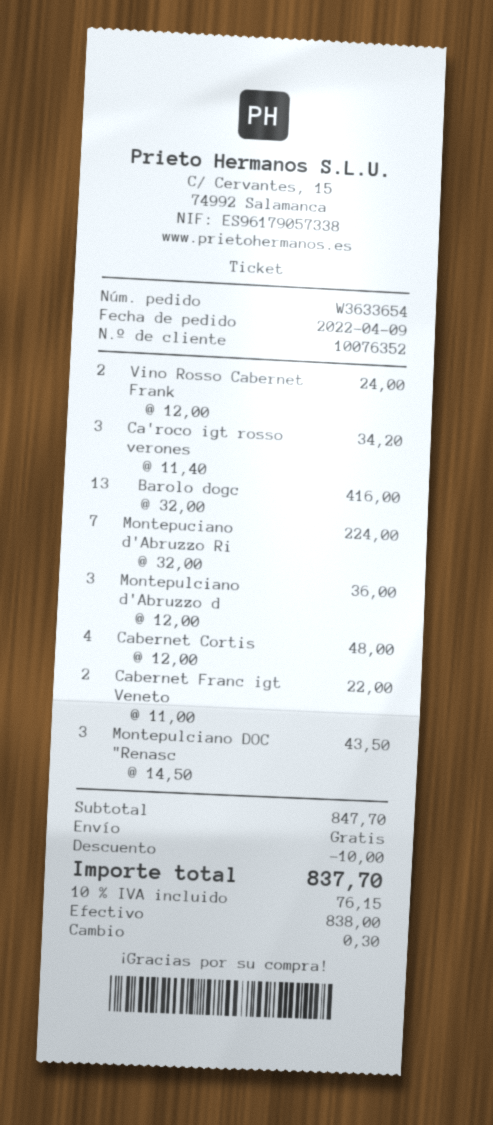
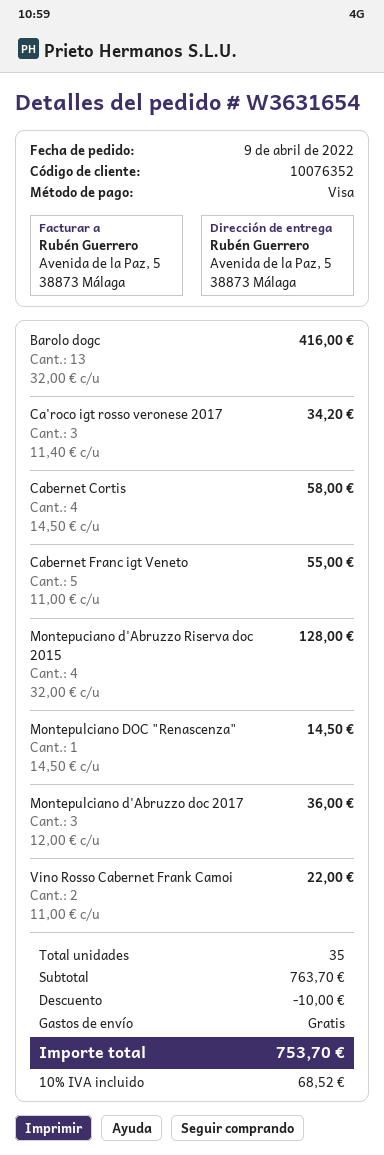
order number: W3633654 -> W3631654
payment method: cash -> Visa
Vino Rosso Cabernet Frank: 2 x 12.00 = 24.00 -> 2 x 11.00 = 22.00
Montepuciano d'Abruzzo Ri: 7 x 32.00 = 224.00 -> 4 x 32.00 = 128.00
Cabernet Cortis: 4 x 12.00 = 48.00 -> 4 x 14.50 = 58.00
Cabernet Franc igt Veneto: 2 x 11.00 = 22.00 -> 5 x 11.00 = 55.00
Montepulciano DOC "Renasc: 3 x 14.50 = 43.50 -> 1 x 14.50 = 14.50
subtotal: 847.70 -> 763.70
tax: 10% = 76.15 -> 10% = 68.52
total: 837.70 -> 753.70

